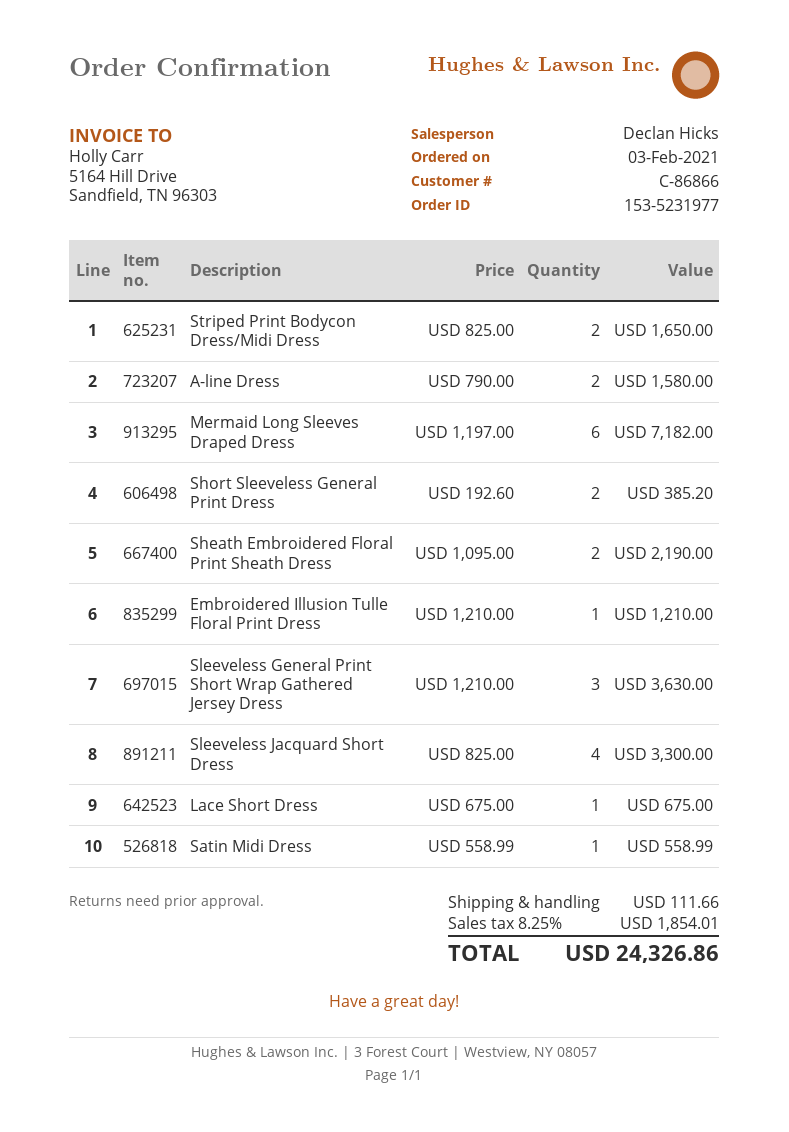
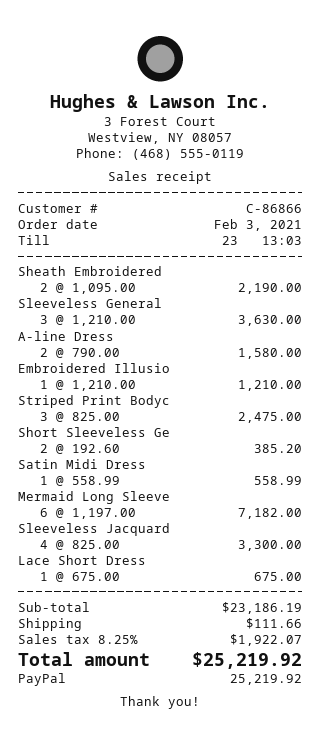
Striped Print Bodycon Dress/Midi Dress: 2 x 825.00 = 1650.00 -> 3 x 825.00 = 2475.00
tax: 8.25% = 1854.01 -> 8.25% = 1922.07
total: 24326.86 -> 25219.92

